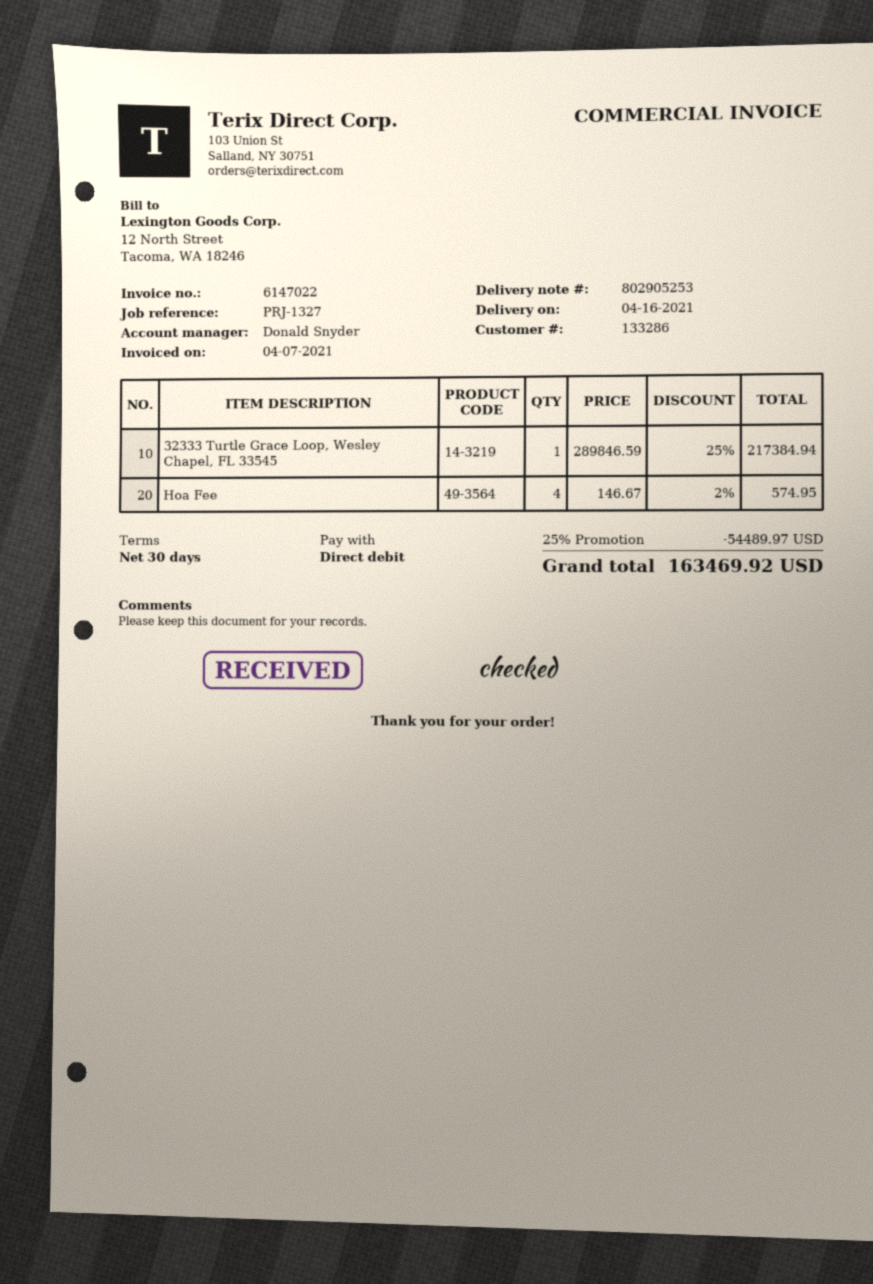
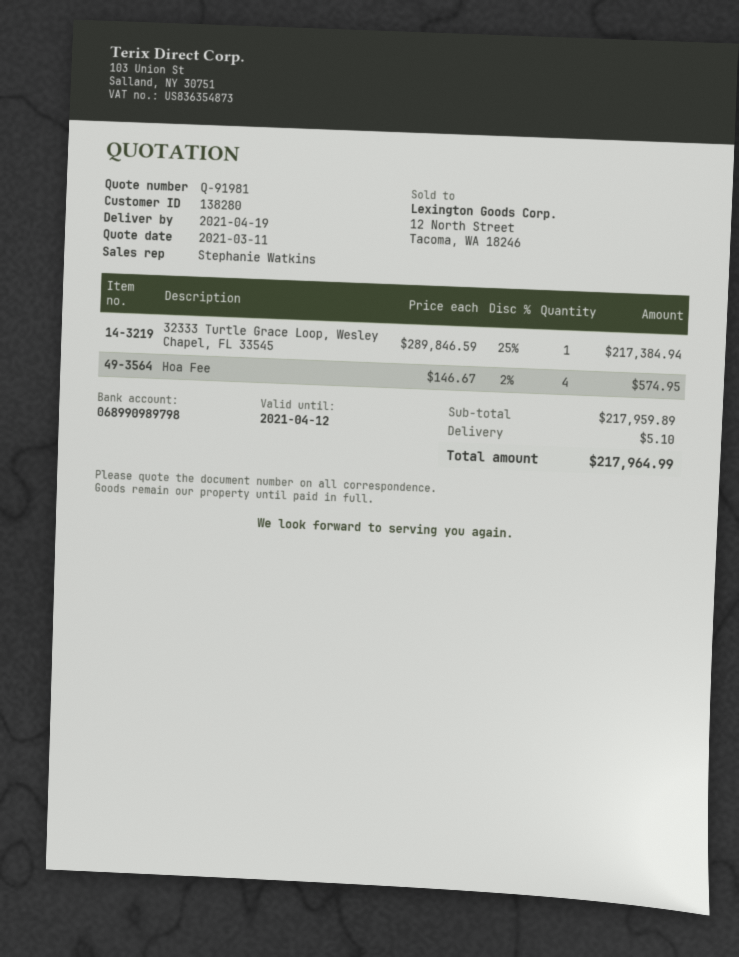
delivery date: 2021-04-16 -> 2021-04-19
customer number: 133286 -> 138280
sales rep: Donald Snyder -> Stephanie Watkins
discount: 25% = 54489.97 -> none
shipping: none -> 5.10
total: 163469.92 -> 217964.99

